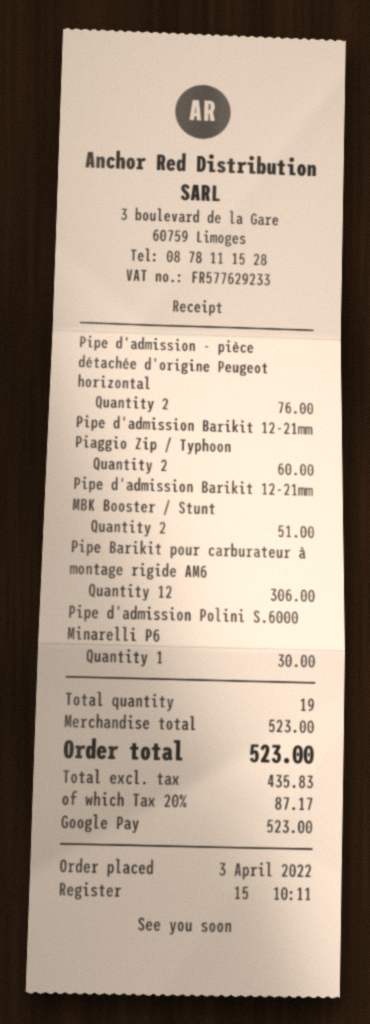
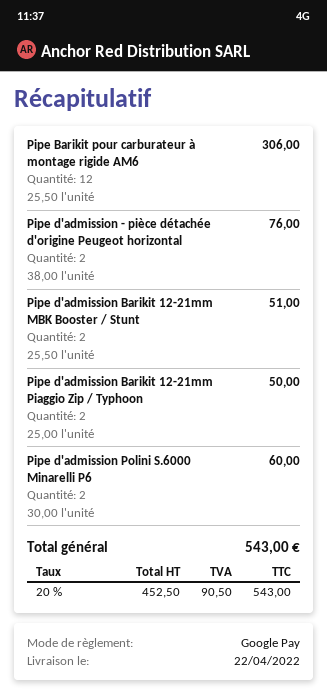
Pipe d'admission Barikit 12-21mm Piaggio Zip / Typhoon: 2 for 60.00 -> 2 for 50.00
Pipe d'admission Polini S.6000 Minarelli P6: 1 for 30.00 -> 2 for 60.00
net: 435.83 -> 452.50
tax: 20% = 87.17 -> 20% = 90.50
total: 523.00 -> 543.00

